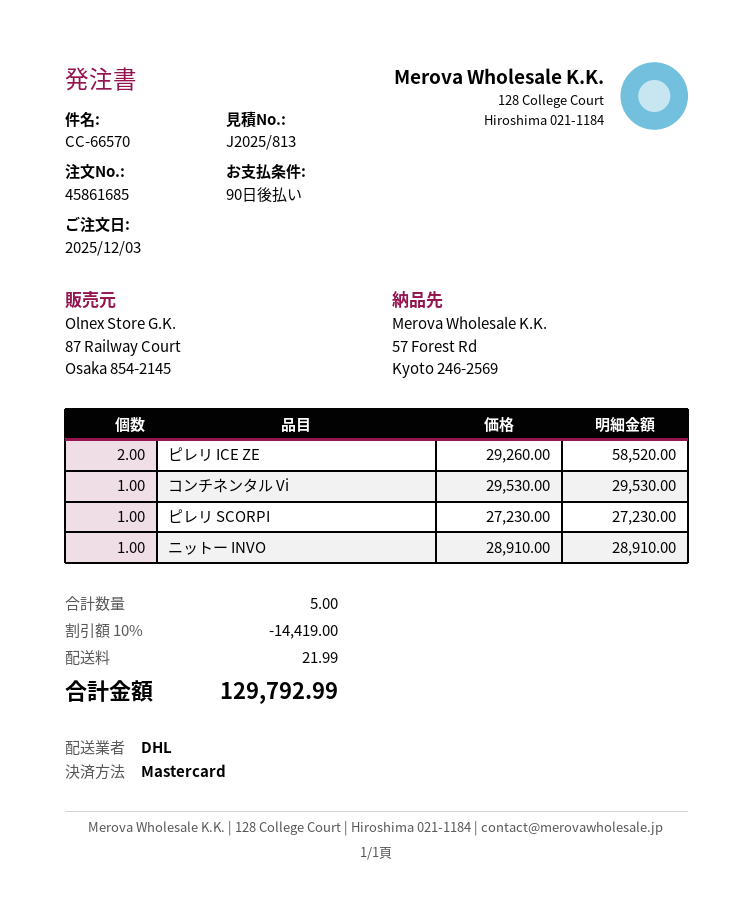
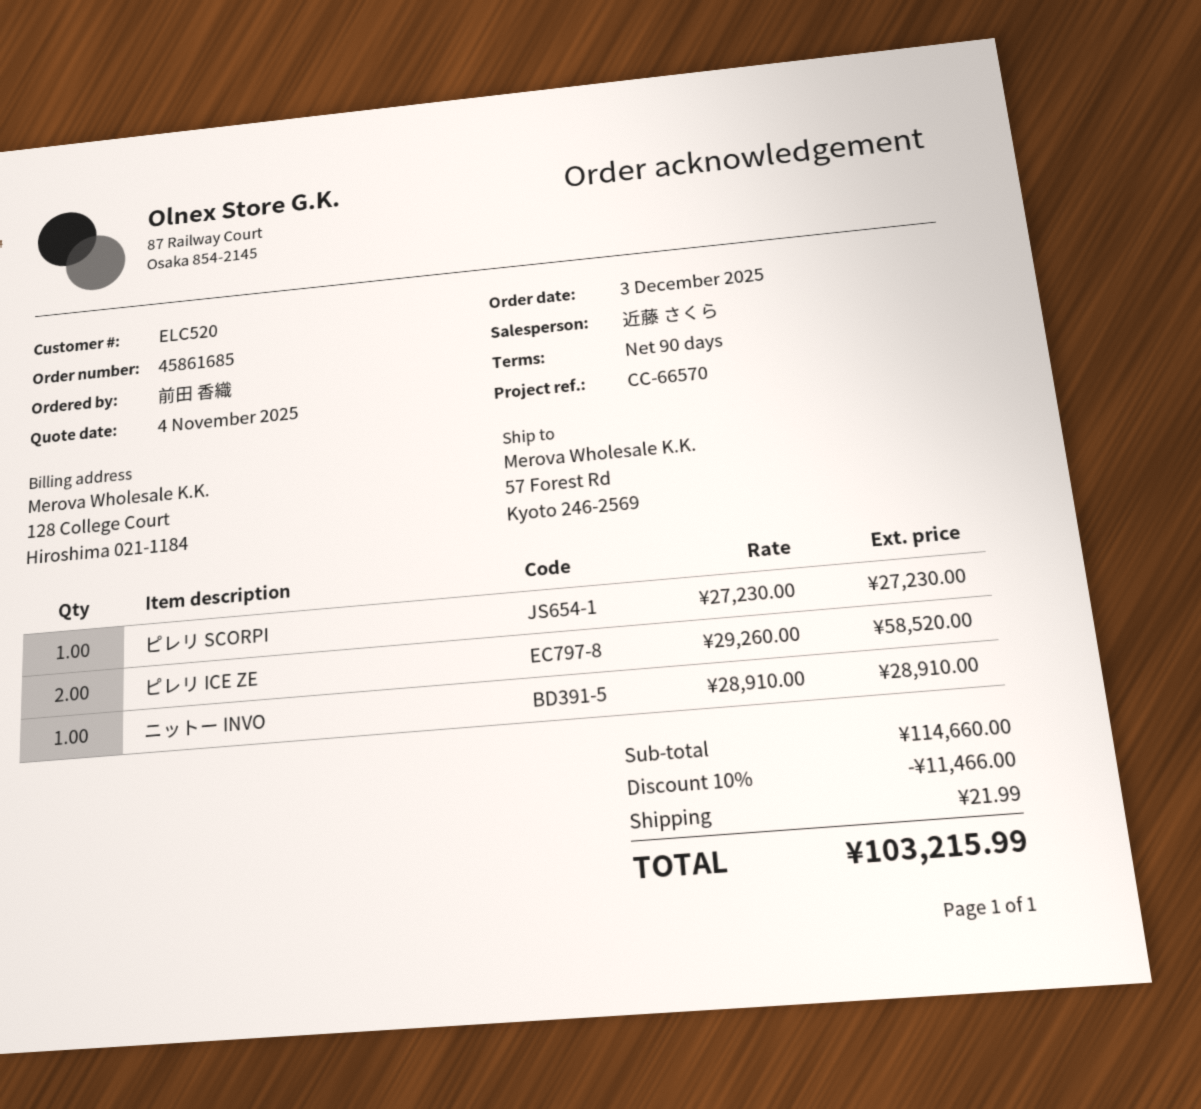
コンチネンタル Vi: 1 x 29530.00 = 29530.00 -> none
discount: 10% = 14419.00 -> 10% = 11466.00
total: 129792.99 -> 103215.99

